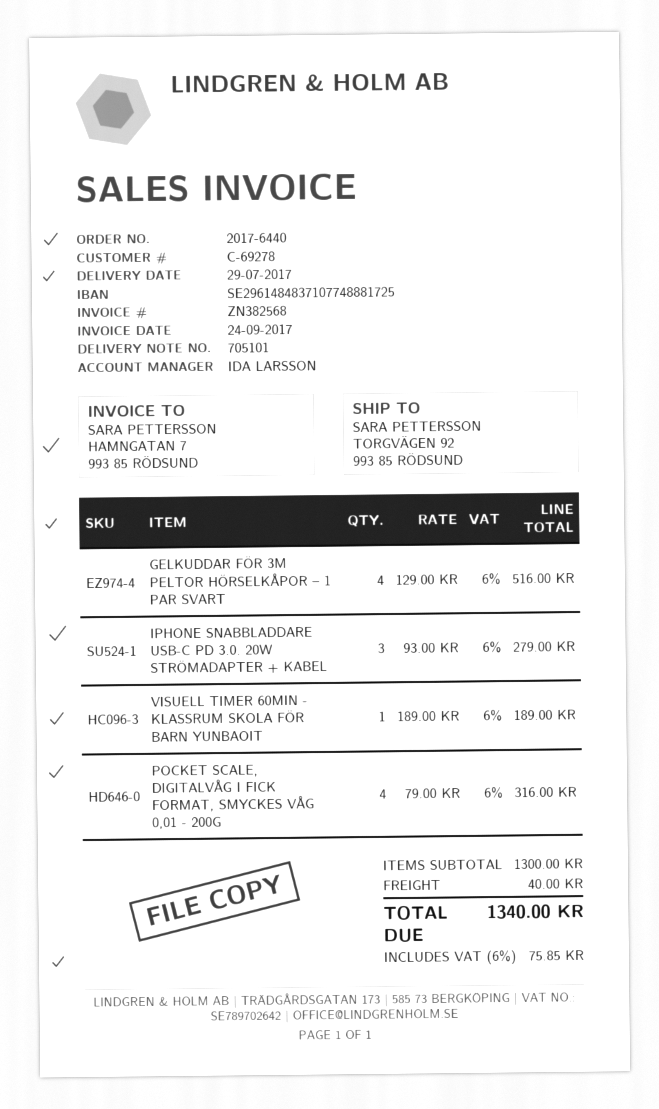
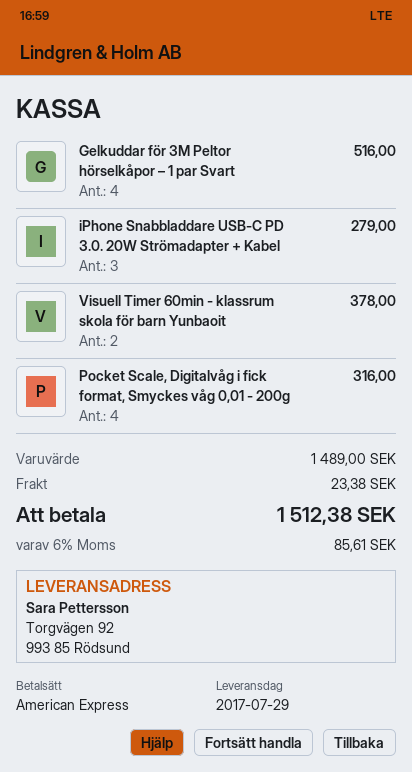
VISUELL TIMER 60MIN - KLASSRUM SKOLA FÖR BARN YUNBAOIT: 1 for 189.00 -> 2 for 378.00
subtotal: 1300.00 -> 1489.00
shipping: 40.00 -> 23.38
tax: 6% = 75.85 -> 6% = 85.61
total: 1340.00 -> 1512.38

